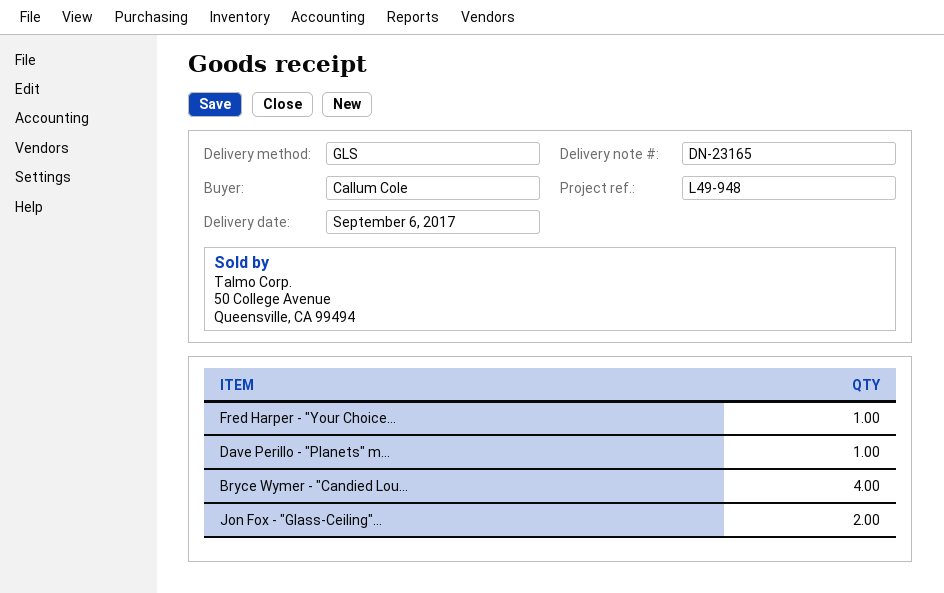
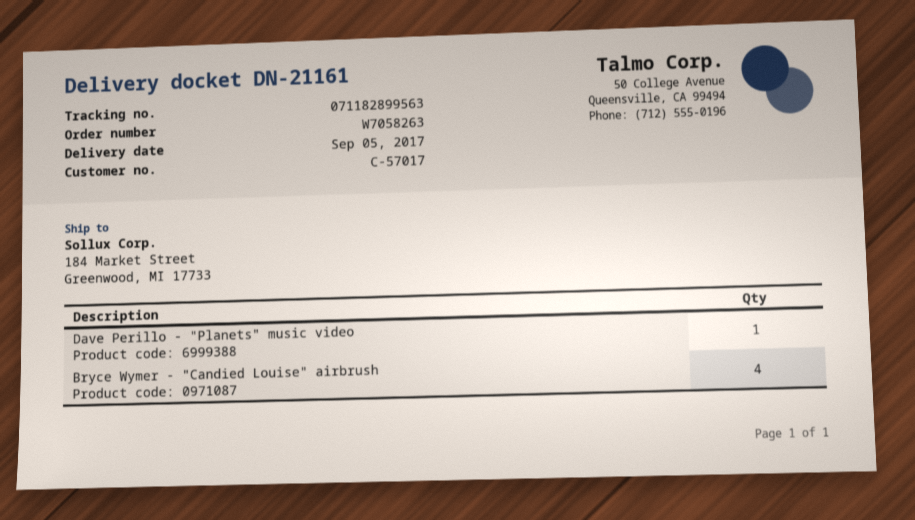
delivery note number: DN-23165 -> DN-21161
delivery date: 2017-09-06 -> 2017-09-05
Fred Harper - "Your Choice...: 1 -> none
Jon Fox - "Glass-Ceiling"...: 2 -> none

